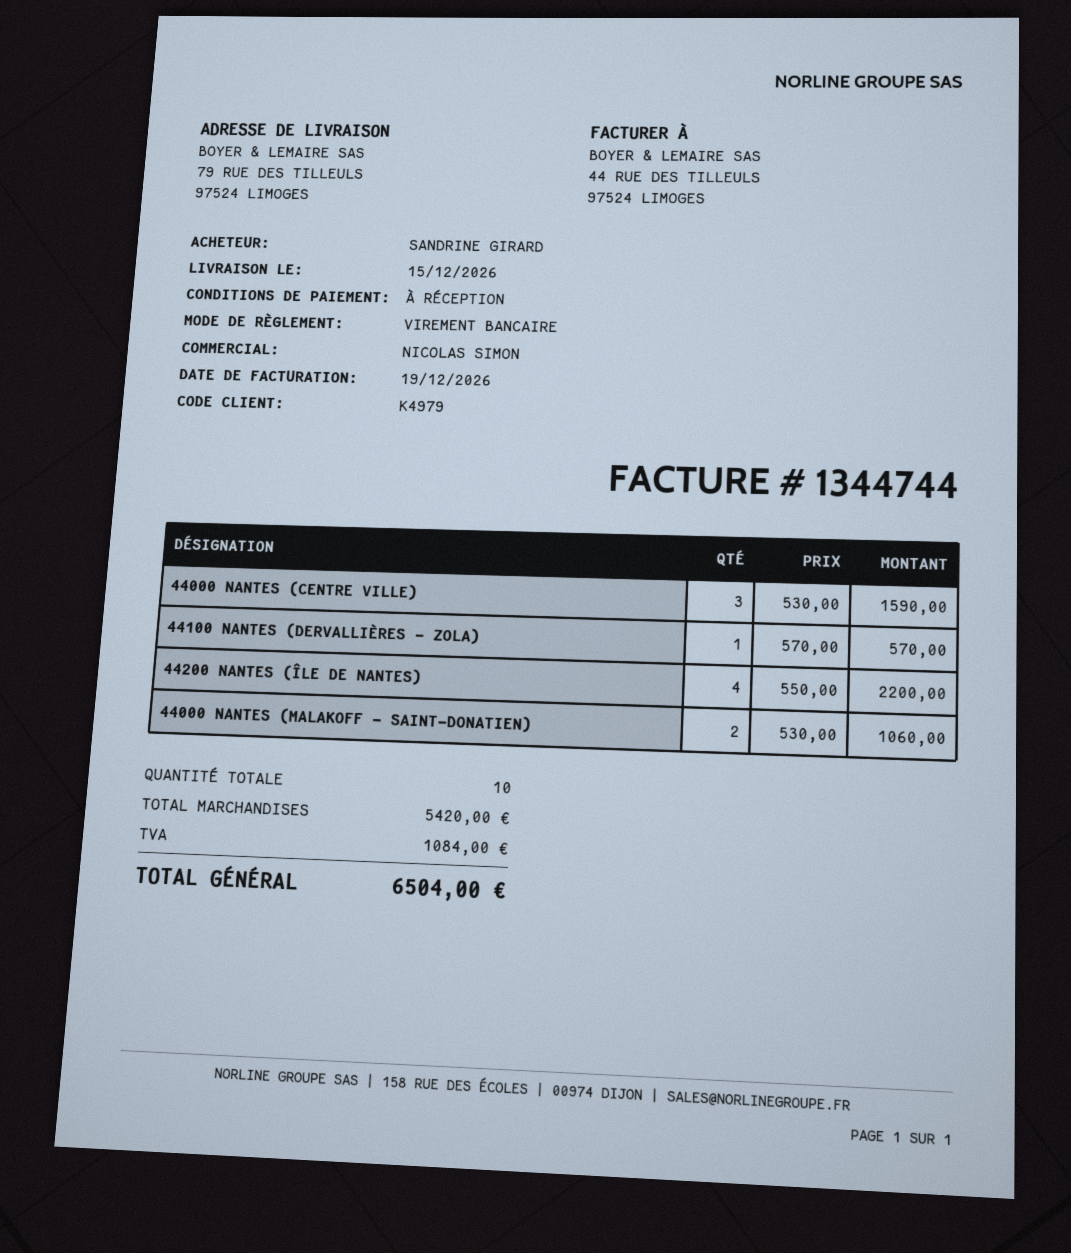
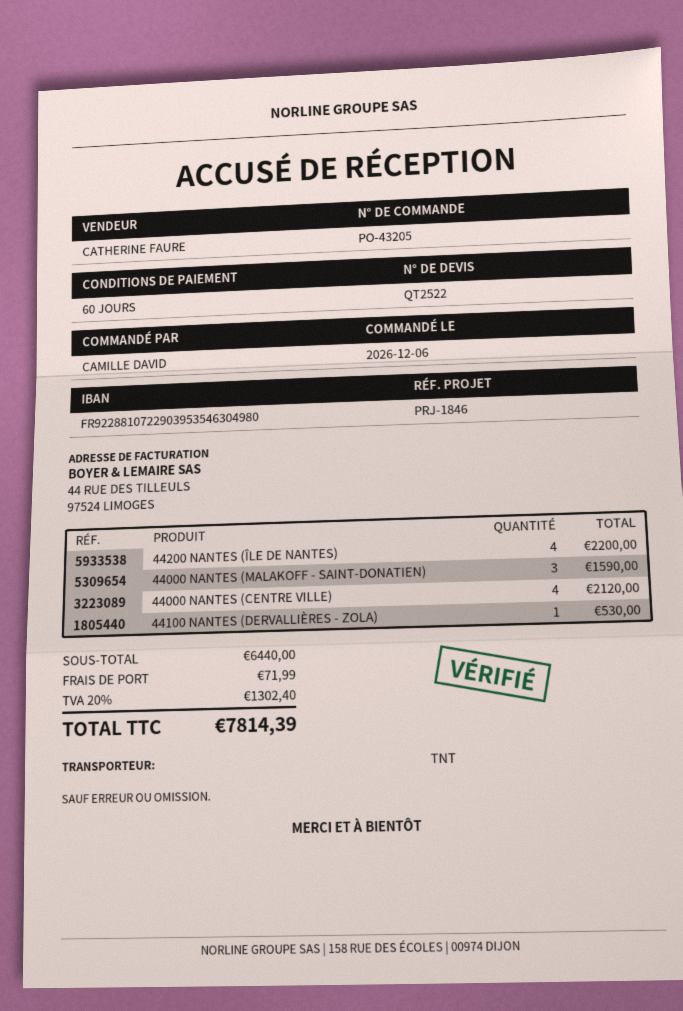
payment terms: on receipt -> 60 days
ordered by: SANDRINE GIRARD -> CAMILLE DAVID
sales rep: NICOLAS SIMON -> CATHERINE FAURE
44000 NANTES (CENTRE VILLE): 3 for 1590.00 -> 4 for 2120.00
44100 NANTES (DERVALLIÈRES - ZOLA): 1 for 570.00 -> 1 for 530.00
44000 NANTES (MALAKOFF - SAINT-DONATIEN): 2 for 1060.00 -> 3 for 1590.00
subtotal: 5420.00 -> 6440.00
shipping: none -> 71.99
tax: 1084.00 -> 1302.40
total: 6504.00 -> 7814.39

